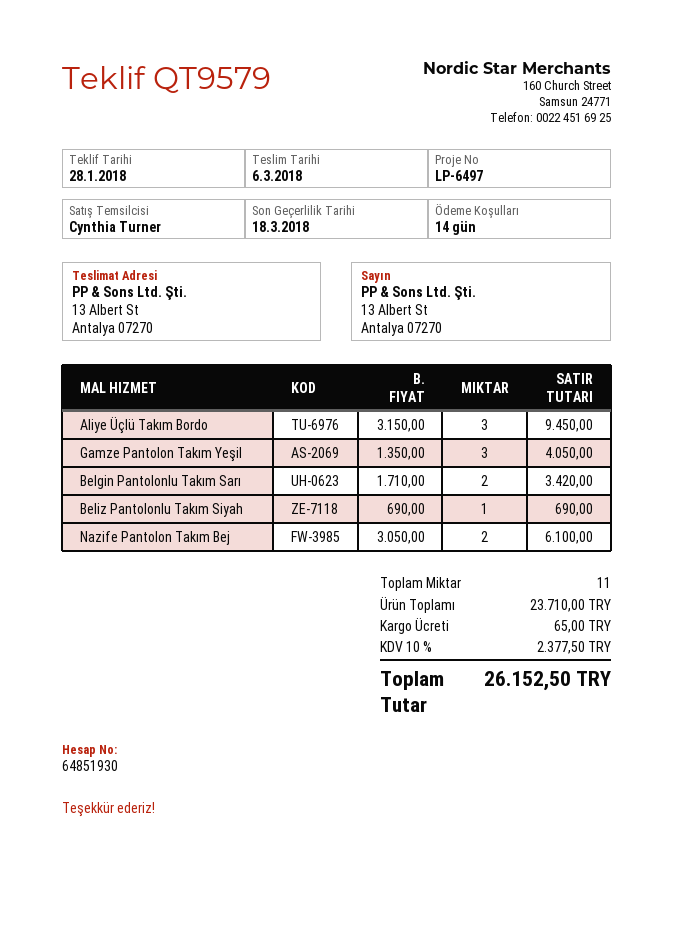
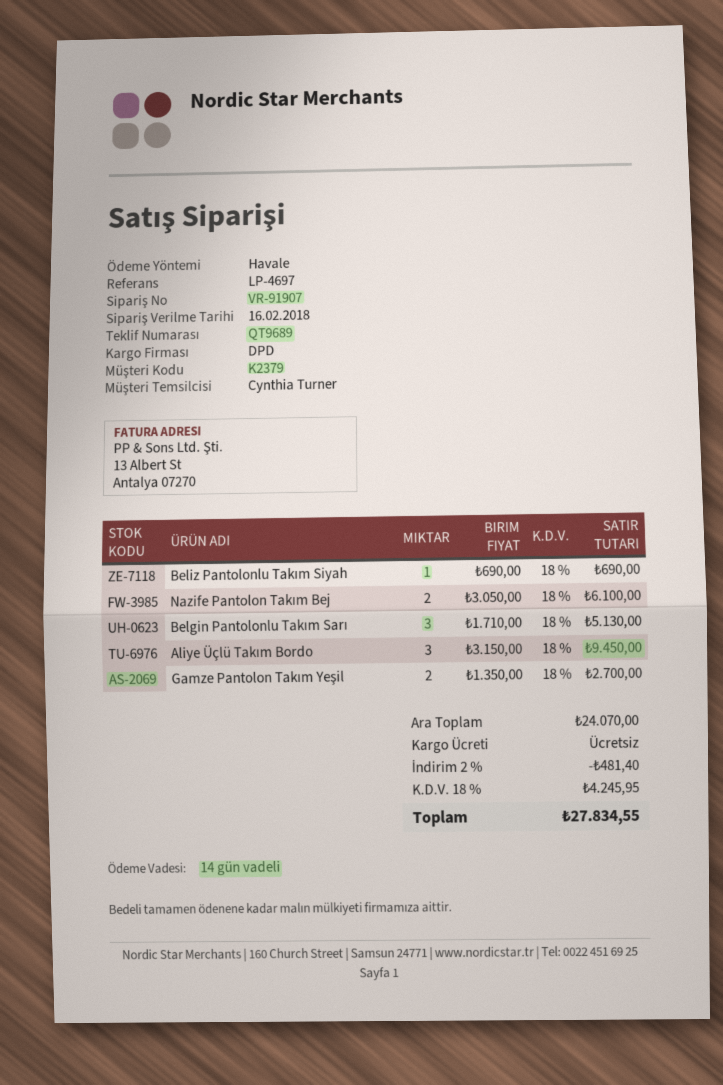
quote number: QT9579 -> QT9689
reference: LP-6497 -> LP-4697
Gamze Pantolon Takım Yeşil: 3 x 1350.00 = 4050.00 -> 2 x 1350.00 = 2700.00
Belgin Pantolonlu Takım Sarı: 2 x 1710.00 = 3420.00 -> 3 x 1710.00 = 5130.00
subtotal: 23710.00 -> 24070.00
discount: none -> 2% = 481.40
shipping: 65.00 -> 0.00
tax: 10% = 2377.50 -> 18% = 4245.95
total: 26152.50 -> 27834.55

